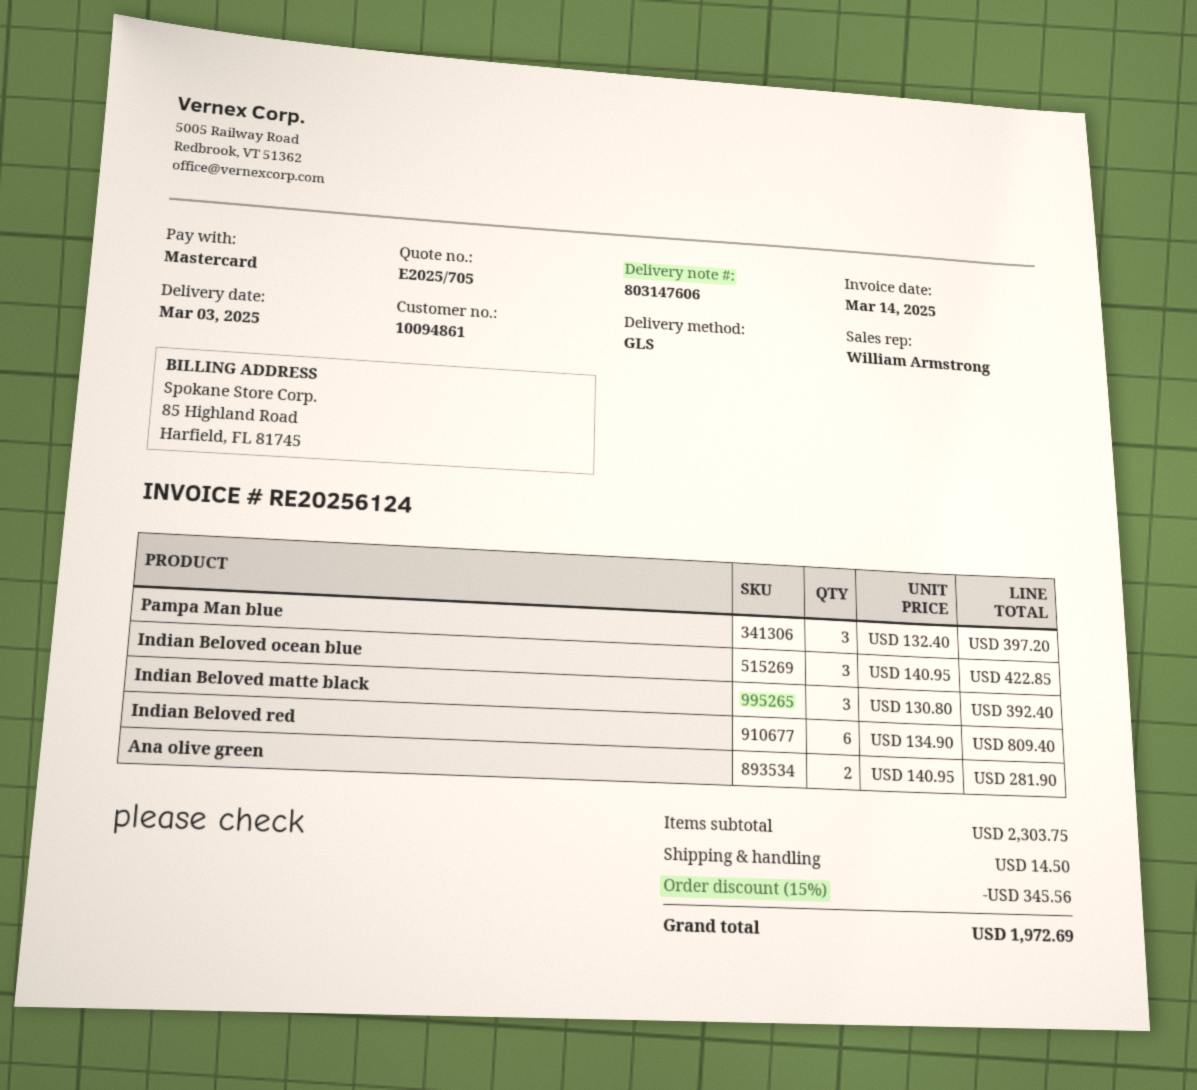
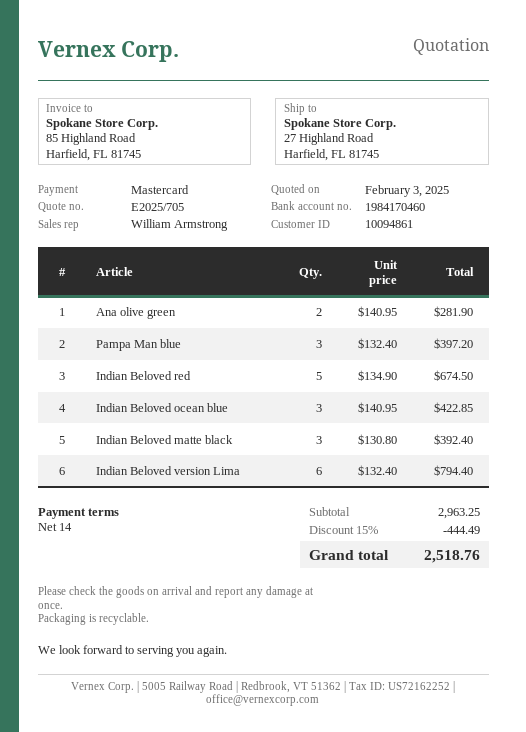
Indian Beloved red: 6 x 134.90 = 809.40 -> 5 x 134.90 = 674.50
Indian Beloved version Lima: none -> 6 x 132.40 = 794.40
subtotal: 2303.75 -> 2963.25
discount: 15% = 345.56 -> 15% = 444.49
shipping: 14.50 -> none
total: 1972.69 -> 2518.76

